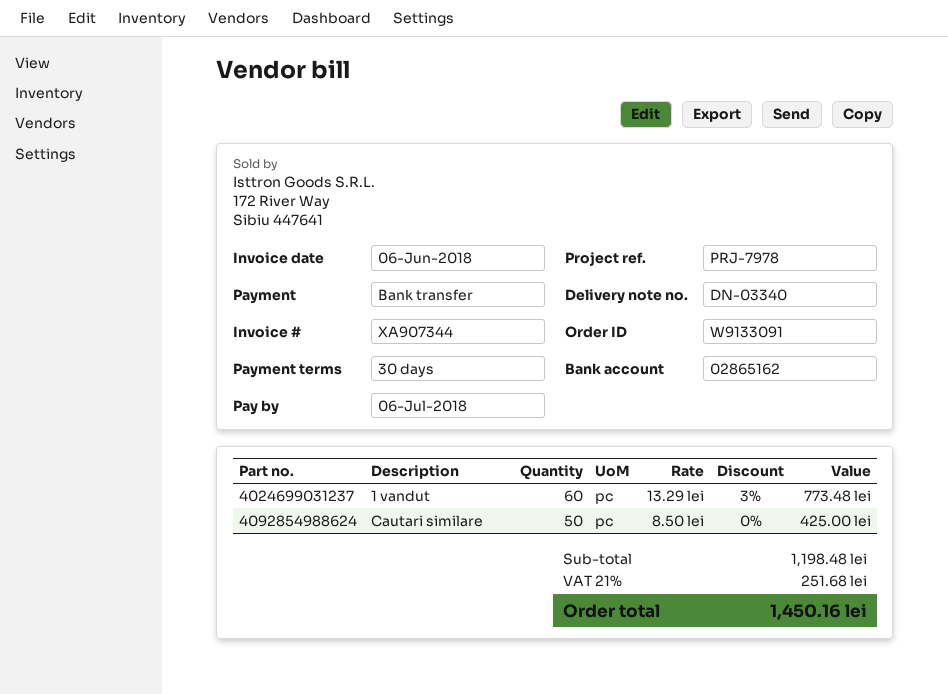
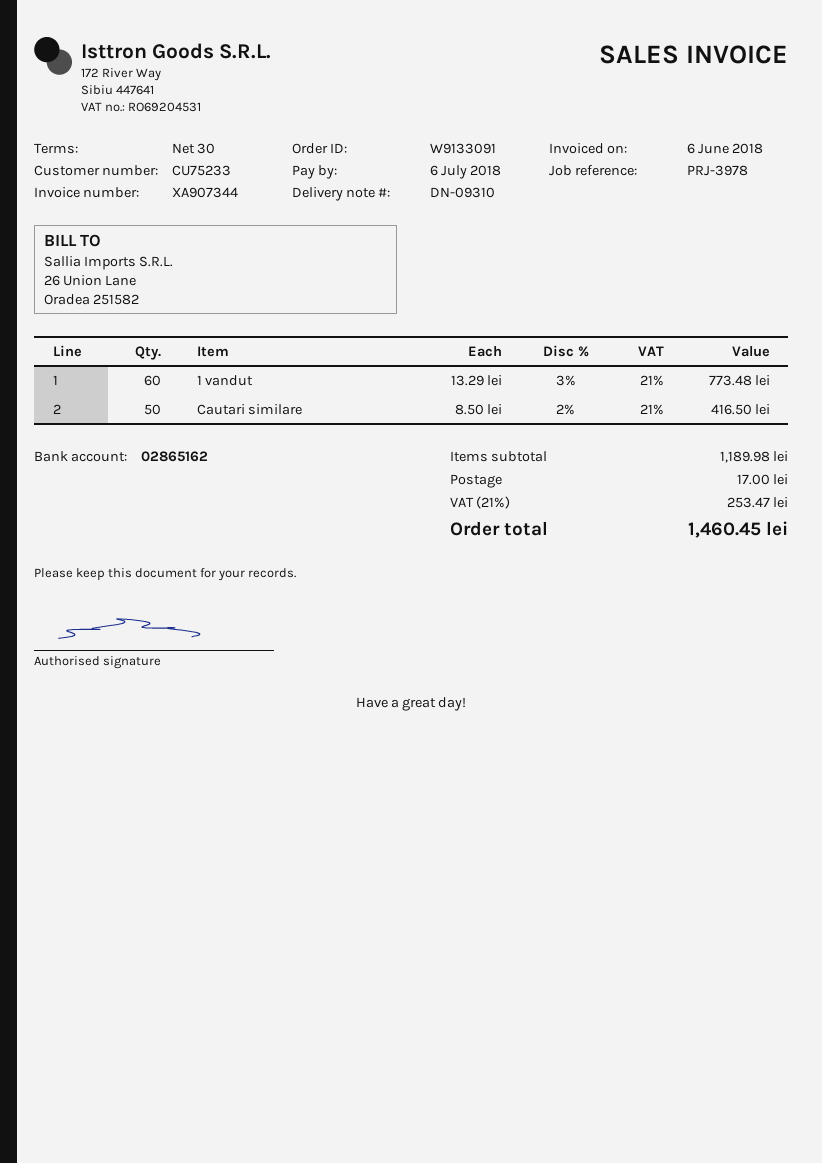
delivery note number: DN-03340 -> DN-09310
reference: PRJ-7978 -> PRJ-3978
Cautari similare: 50 x 8.50 = 425.00 -> 50 x 8.50 - 2% = 416.50
subtotal: 1198.48 -> 1189.98
shipping: none -> 17.00
tax: 21% = 251.68 -> 21% = 253.47
total: 1450.16 -> 1460.45

